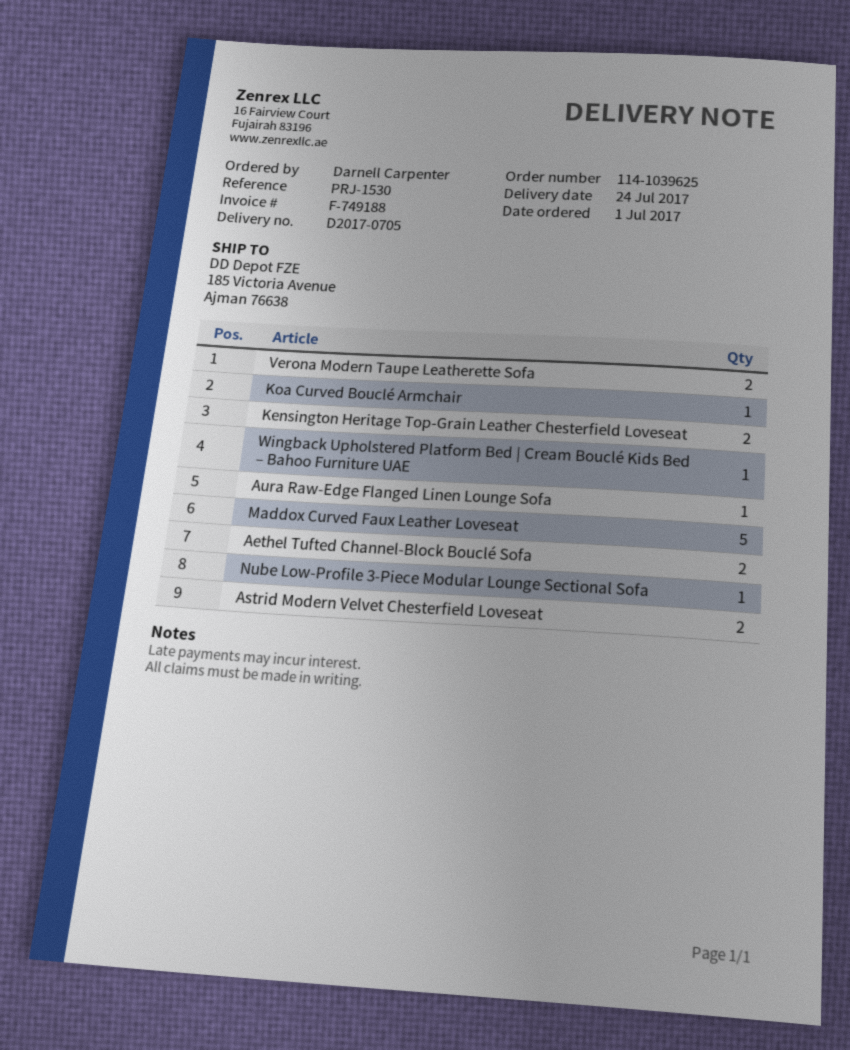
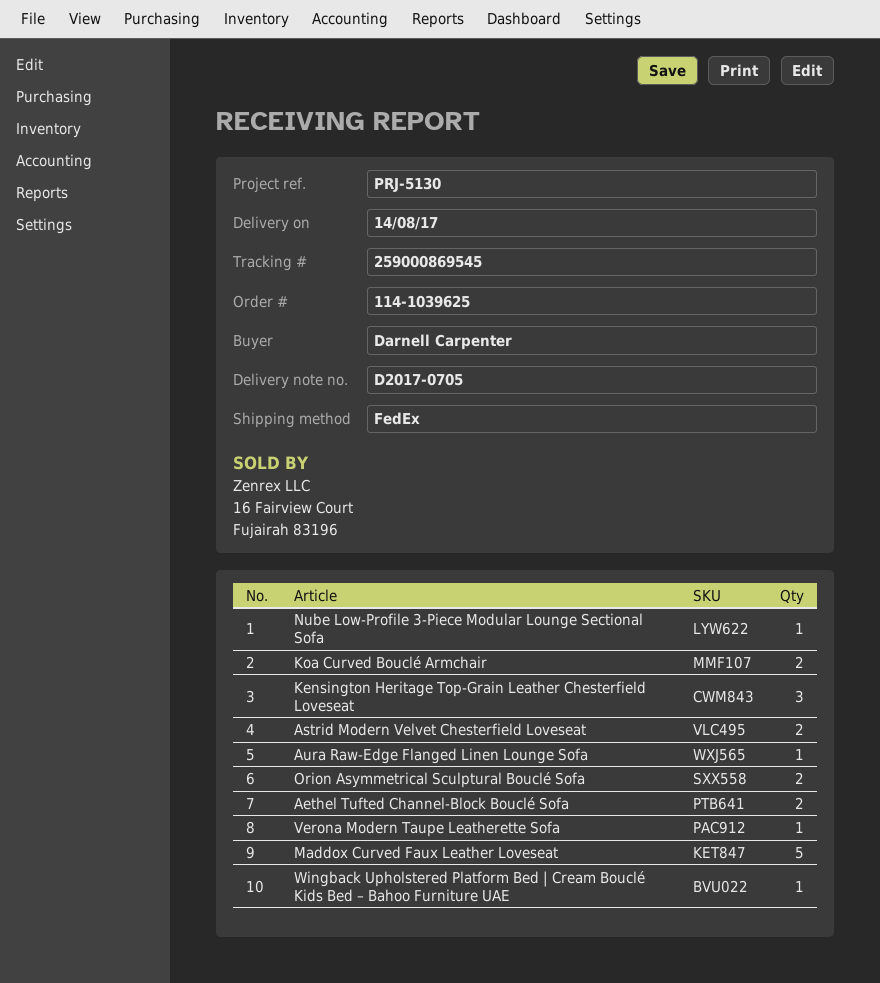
delivery date: 2017-07-24 -> 2017-08-14
reference: PRJ-1530 -> PRJ-5130
Verona Modern Taupe Leatherette Sofa: 2 -> 1
Koa Curved Bouclé Armchair: 1 -> 2
Kensington Heritage Top-Grain Leather Chesterfield Loveseat: 2 -> 3
Orion Asymmetrical Sculptural Bouclé Sofa: none -> 2

